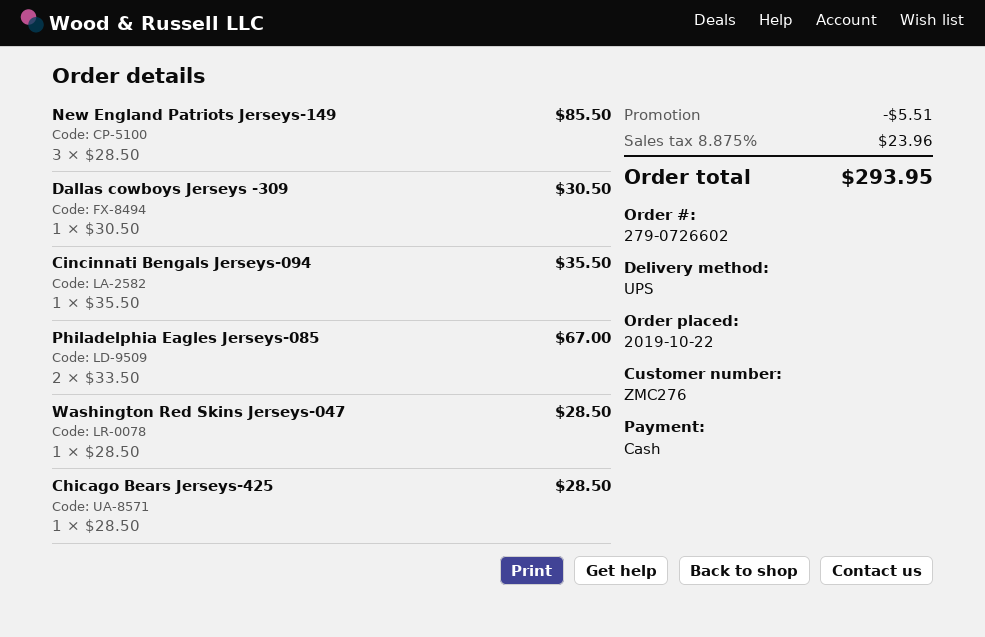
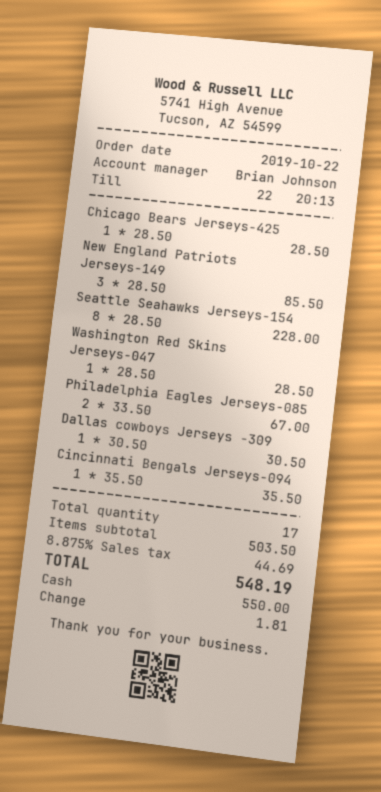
Seattle Seahawks Jerseys-154: none -> 8 x 28.50 = 228.00
discount: 5.51 -> none
tax: 8.875% = 23.96 -> 8.875% = 44.69
total: 293.95 -> 548.19

